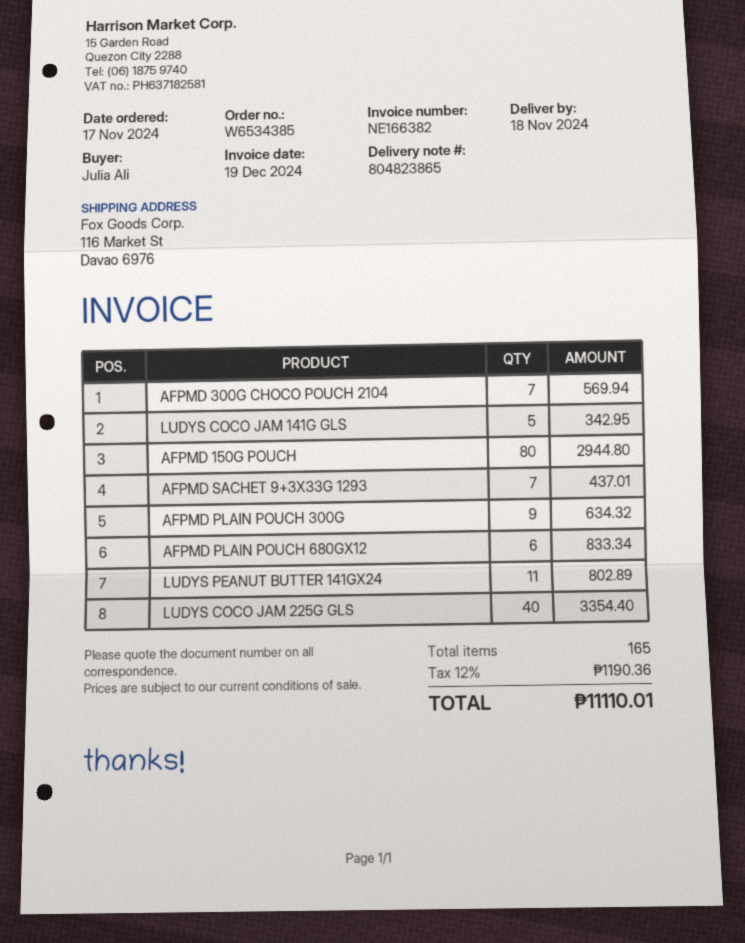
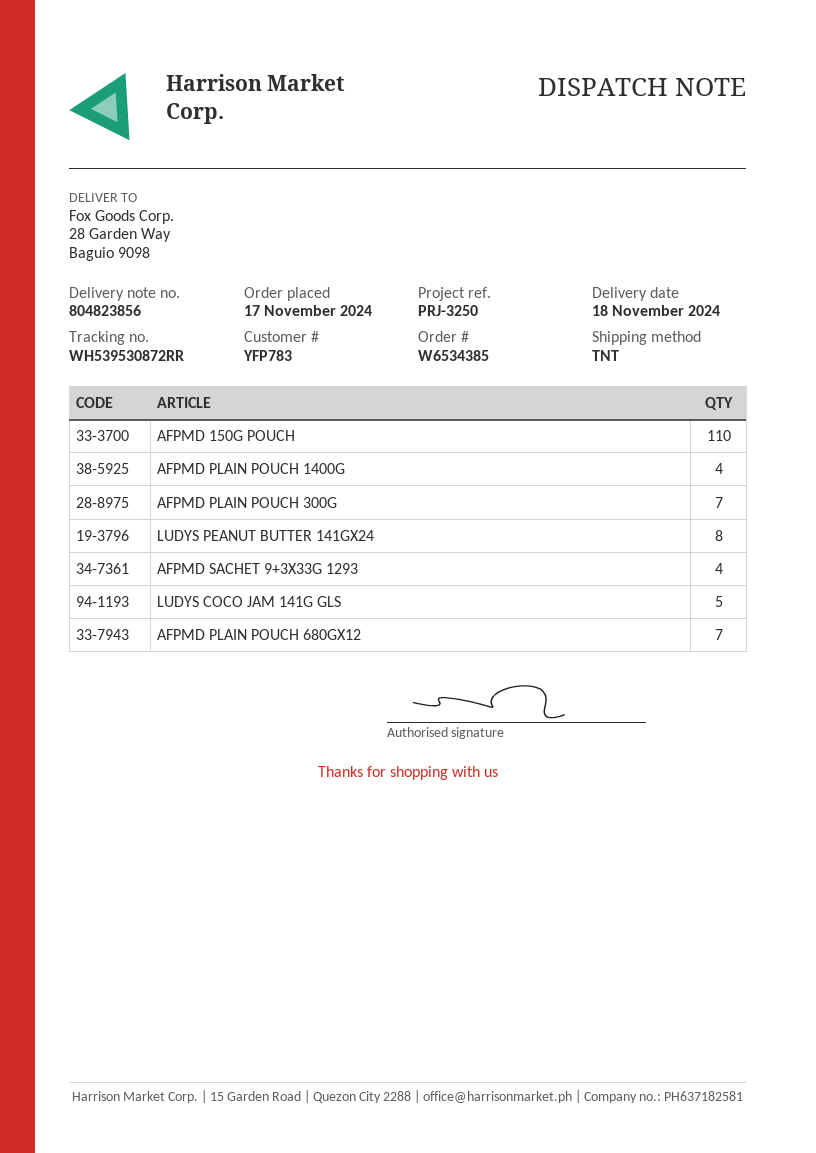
delivery note number: 804823865 -> 804823856
ship to: 116 Market St, Davao 6976 -> 28 Garden Way, Baguio 9098
AFPMD 300G CHOCO POUCH 2104: 7 -> none
AFPMD 150G POUCH: 80 -> 110
AFPMD SACHET 9+3X33G 1293: 7 -> 4
AFPMD PLAIN POUCH 300G: 9 -> 7
AFPMD PLAIN POUCH 680GX12: 6 -> 7
LUDYS PEANUT BUTTER 141GX24: 11 -> 8
LUDYS COCO JAM 225G GLS: 40 -> none
AFPMD PLAIN POUCH 1400G: none -> 4

